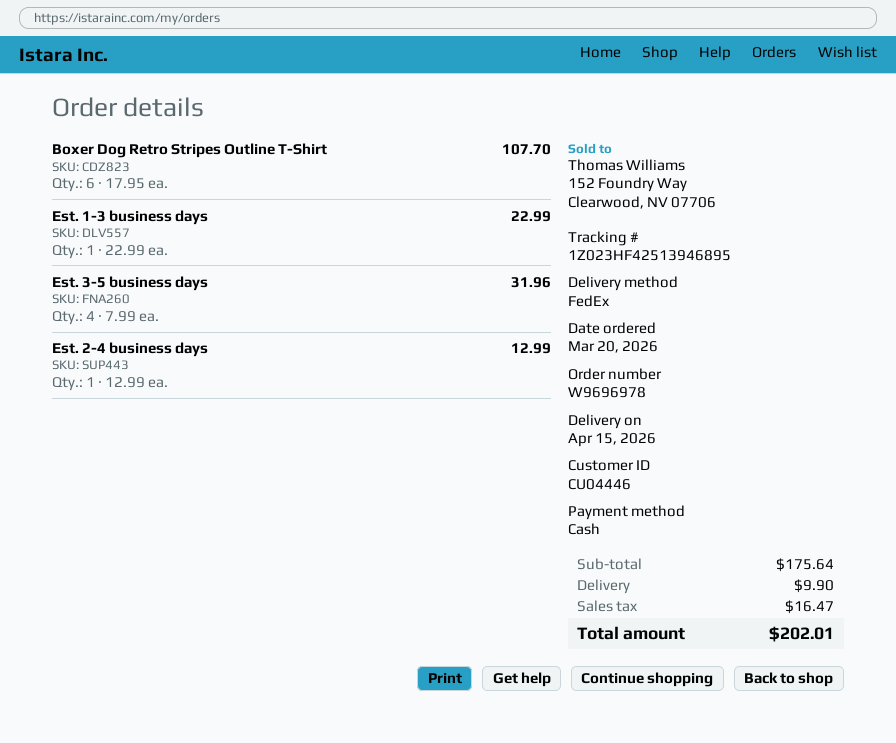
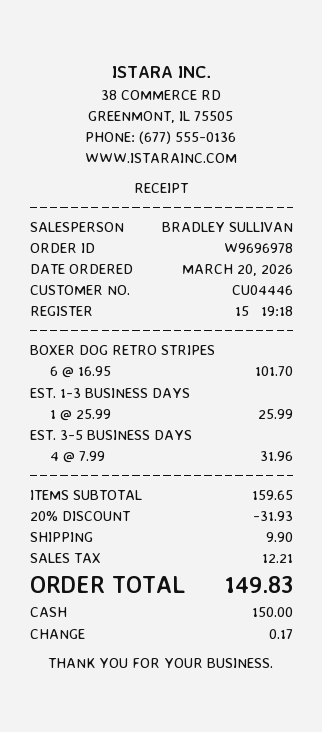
Boxer Dog Retro Stripes Outline T-Shirt: 6 x 17.95 = 107.70 -> 6 x 16.95 = 101.70
Est. 1-3 business days: 1 x 22.99 = 22.99 -> 1 x 25.99 = 25.99
Est. 2-4 business days: 1 x 12.99 = 12.99 -> none
subtotal: 175.64 -> 159.65
discount: none -> 20% = 31.93
tax: 16.47 -> 12.21
total: 202.01 -> 149.83

